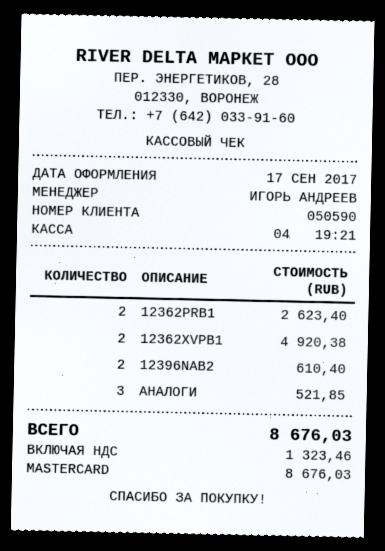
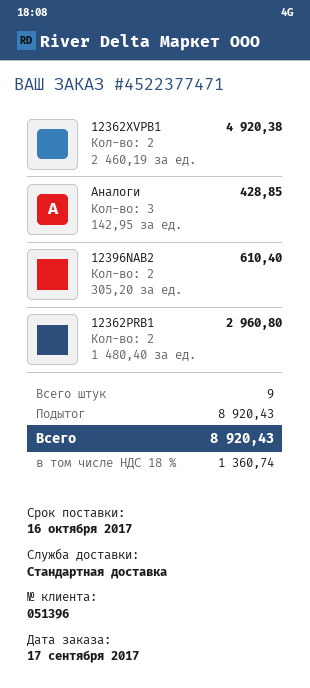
customer number: 050590 -> 051396
12362PRB1: 2 for 2623.40 -> 2 for 2960.80
АНАЛОГИ: 3 for 521.85 -> 3 for 428.85
tax: 1323.46 -> 1360.74
total: 8676.03 -> 8920.43

